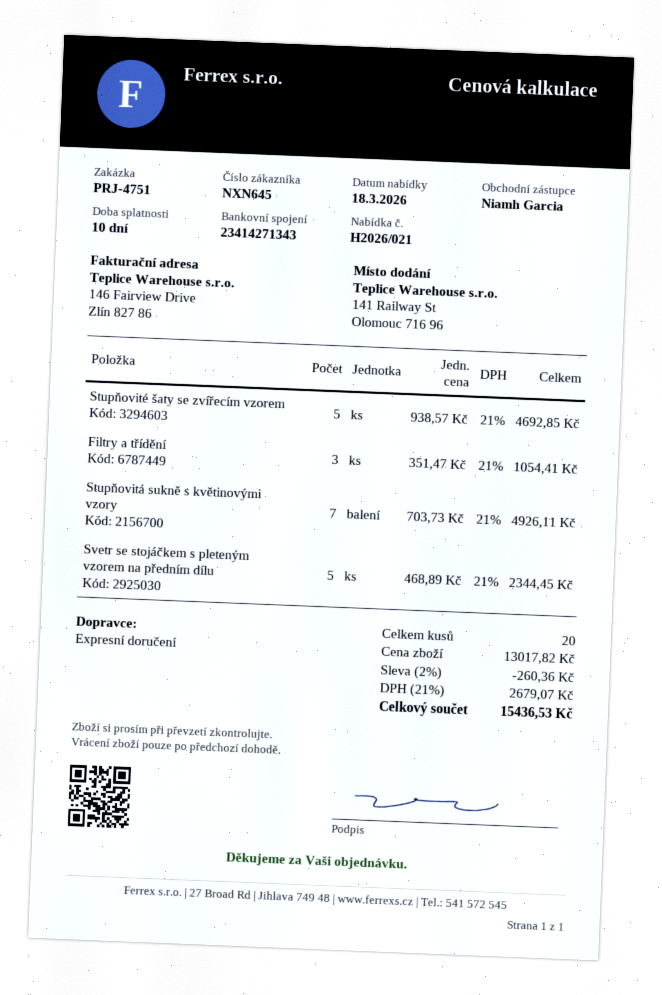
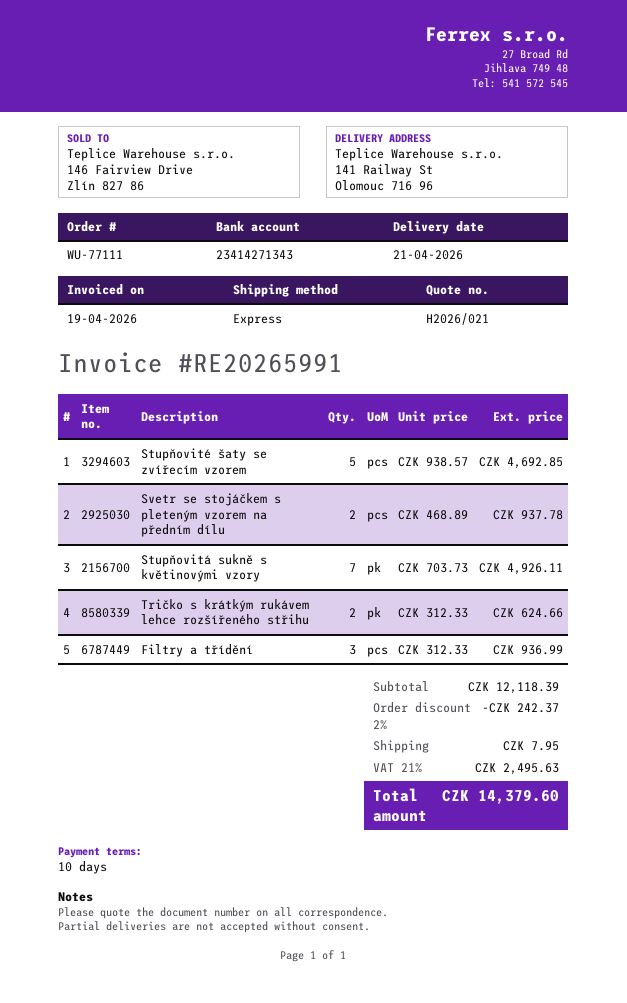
Filtry a třídění: 3 x 351.47 = 1054.41 -> 3 x 312.33 = 936.99
Svetr se stojáčkem s pleteným vzorem na předním dílu: 5 x 468.89 = 2344.45 -> 2 x 468.89 = 937.78
Tričko s krátkým rukávem lehce rozšířeného střihu: none -> 2 x 312.33 = 624.66
subtotal: 13017.82 -> 12118.39
discount: 2% = 260.36 -> 2% = 242.37
shipping: none -> 7.95
tax: 21% = 2679.07 -> 21% = 2495.63
total: 15436.53 -> 14379.60

